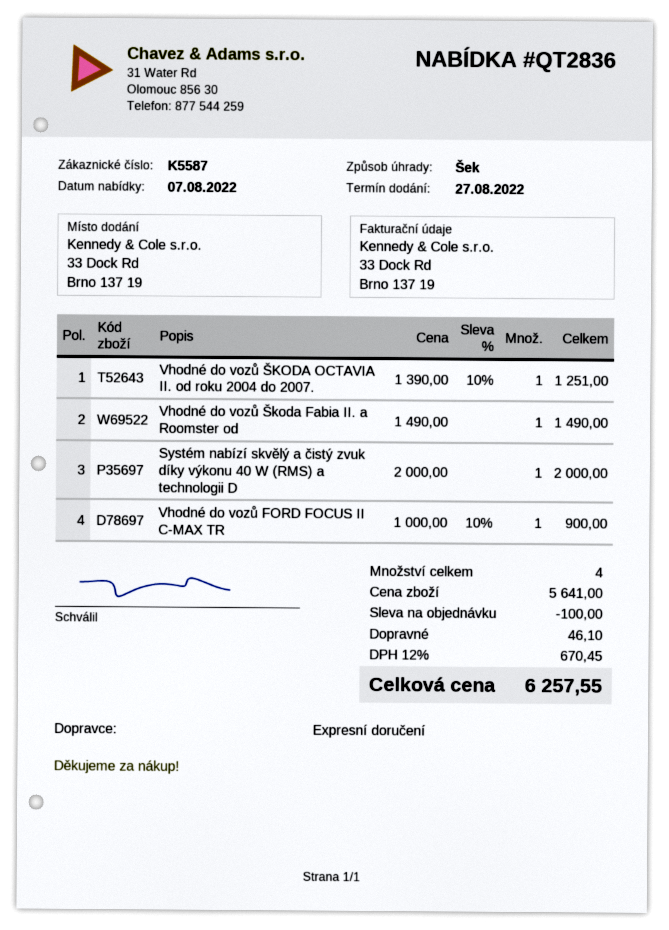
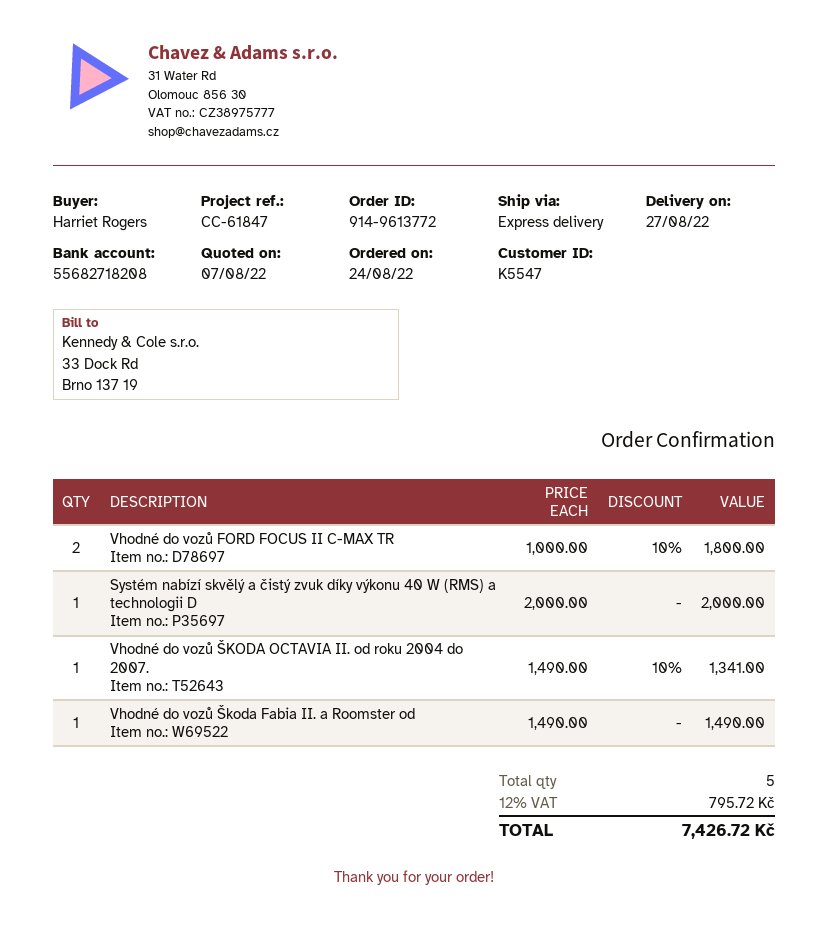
customer number: K5587 -> K5547
Vhodné do vozů ŠKODA OCTAVIA II. od roku 2004 do 2007.: 1 x 1390.00 - 10% = 1251.00 -> 1 x 1490.00 - 10% = 1341.00
Vhodné do vozů FORD FOCUS II C-MAX TR: 1 x 1000.00 - 10% = 900.00 -> 2 x 1000.00 - 10% = 1800.00
total quantity: 4 -> 5
discount: 100.00 -> none
shipping: 46.10 -> none
tax: 12% = 670.45 -> 12% = 795.72
total: 6257.55 -> 7426.72

